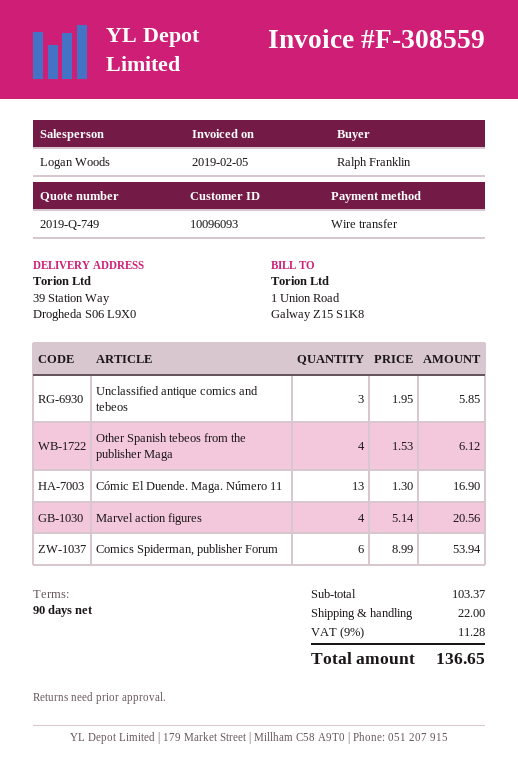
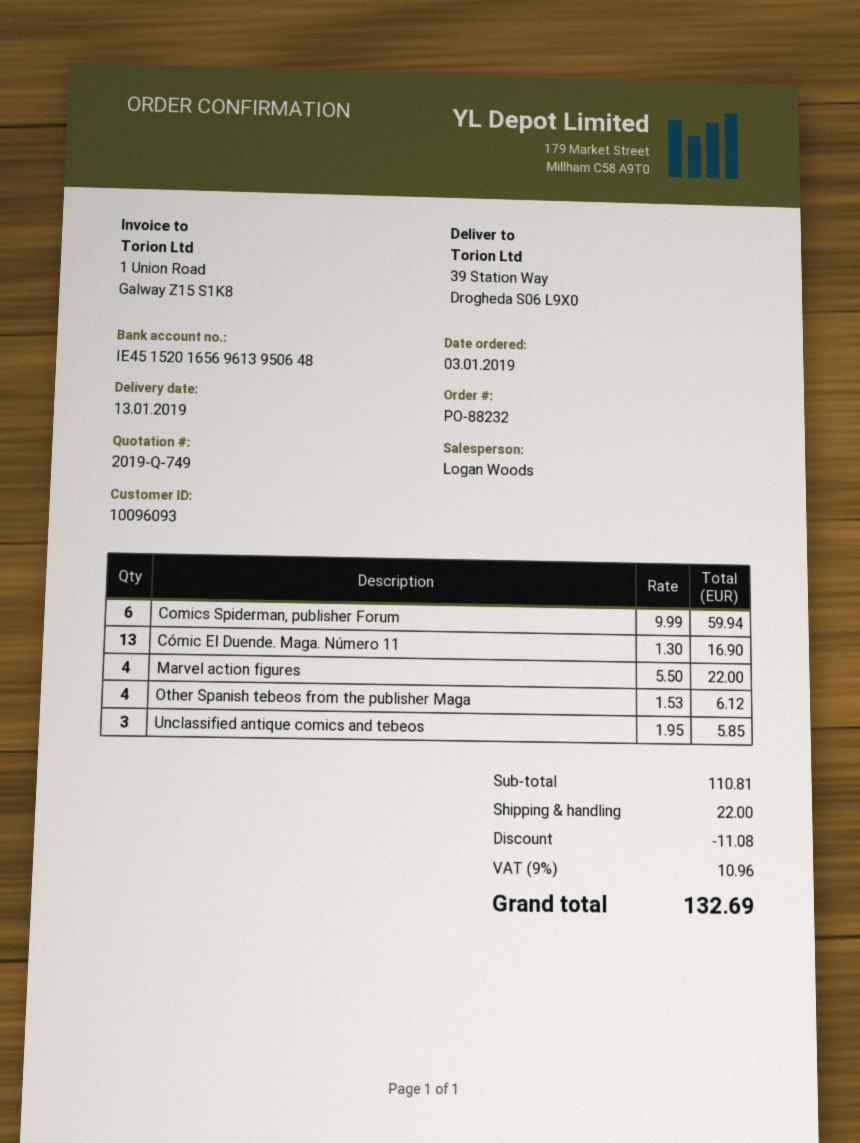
Marvel action figures: 4 x 5.14 = 20.56 -> 4 x 5.50 = 22.00
Comics Spiderman, publisher Forum: 6 x 8.99 = 53.94 -> 6 x 9.99 = 59.94
subtotal: 103.37 -> 110.81
discount: none -> 11.08
tax: 9% = 11.28 -> 9% = 10.96
total: 136.65 -> 132.69

